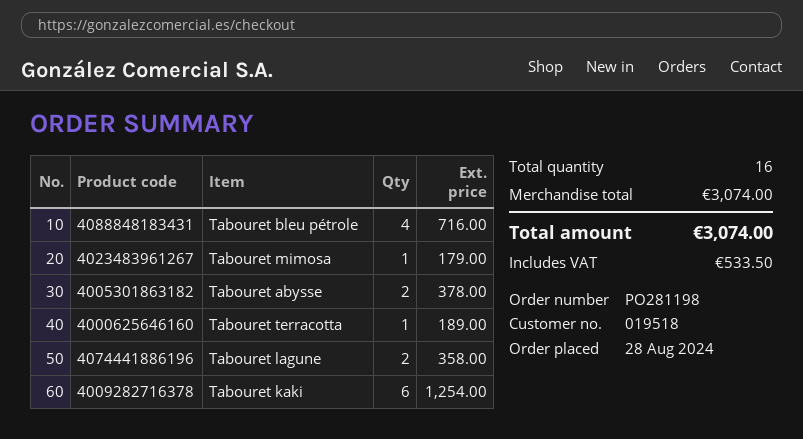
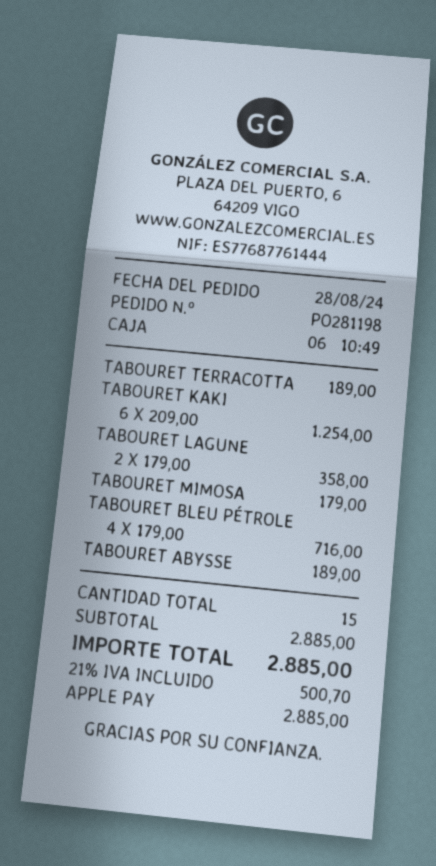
Tabouret abysse: 2 for 378.00 -> 1 for 189.00
total quantity: 16 -> 15
subtotal: 3074.00 -> 2885.00
tax: 533.50 -> 500.70
total: 3074.00 -> 2885.00

